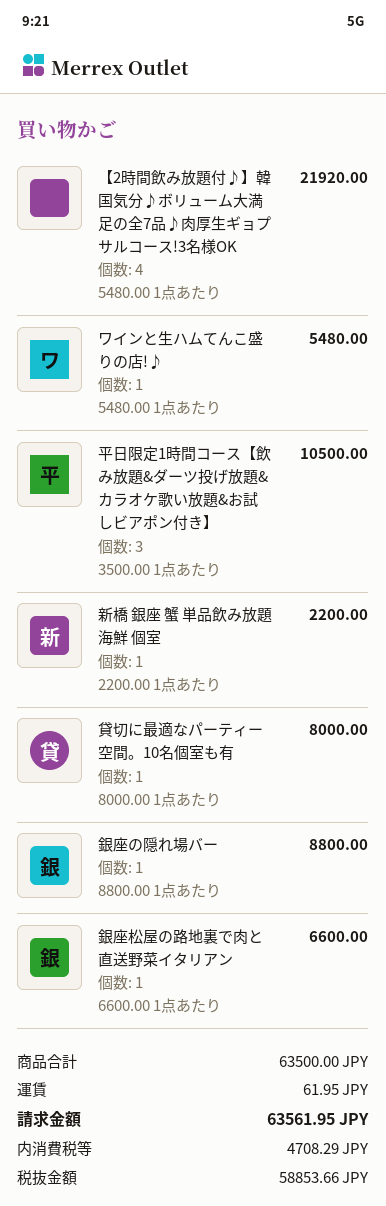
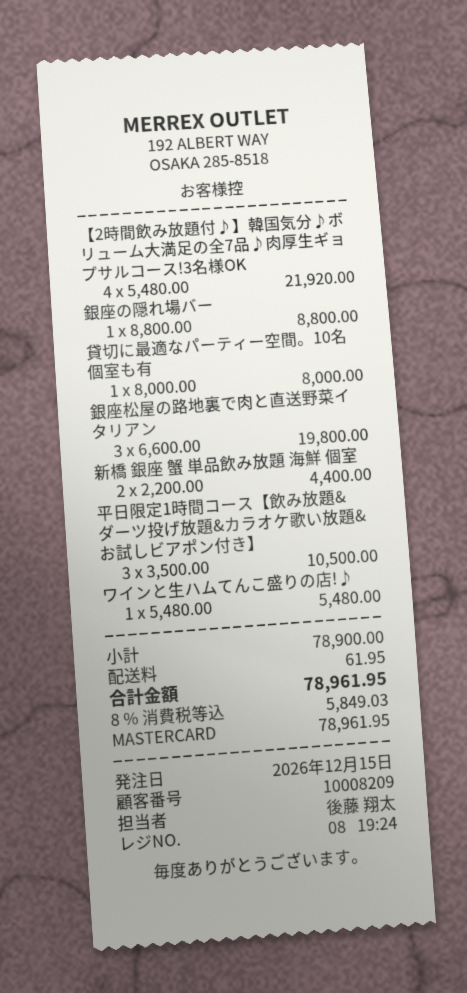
新橋 銀座 蟹 単品飲み放題 海鮮 個室: 1 x 2200.00 = 2200.00 -> 2 x 2200.00 = 4400.00
銀座松屋の路地裏で肉と直送野菜イタリアン: 1 x 6600.00 = 6600.00 -> 3 x 6600.00 = 19800.00
subtotal: 63500.00 -> 78900.00
tax: 4708.29 -> 5849.03
total: 63561.95 -> 78961.95

